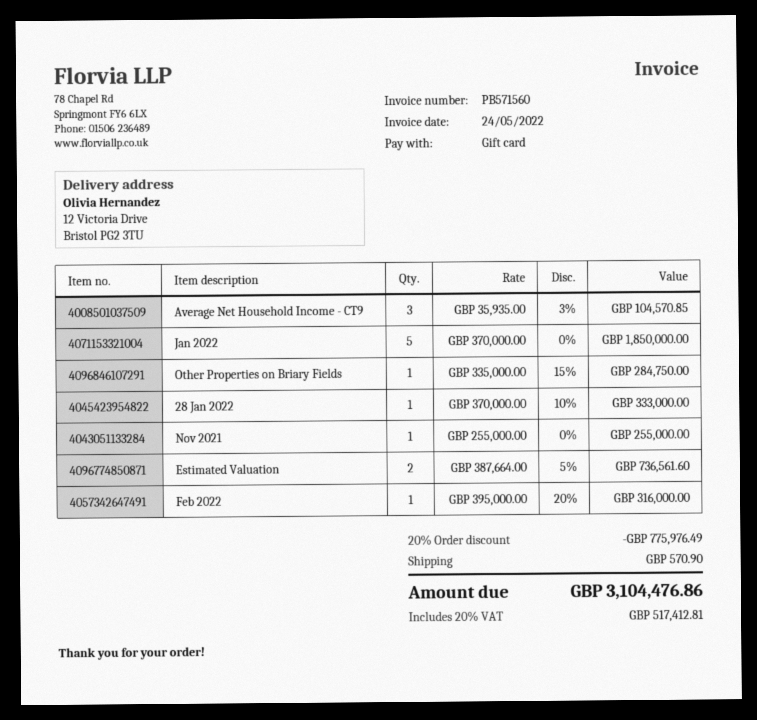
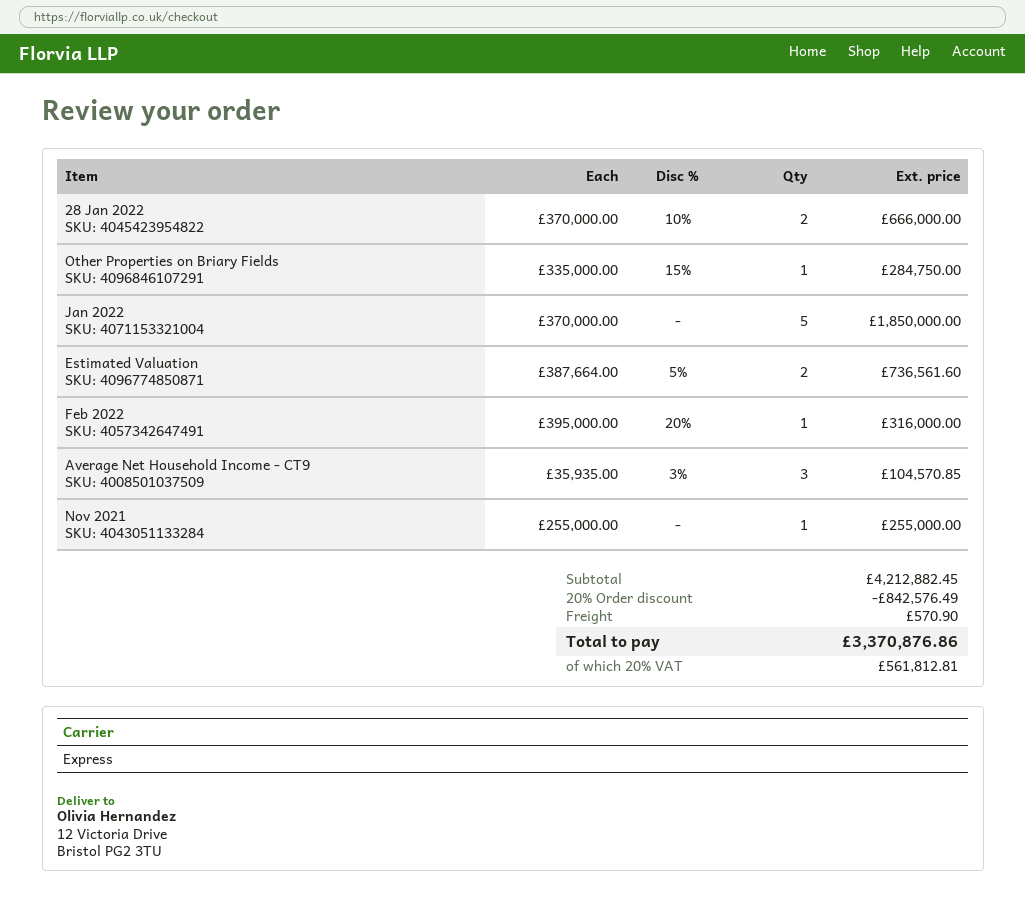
28 Jan 2022: 1 x 370000.00 - 10% = 333000.00 -> 2 x 370000.00 - 10% = 666000.00
discount: 20% = 775976.49 -> 20% = 842576.49
tax: 20% = 517412.81 -> 20% = 561812.81
total: 3104476.86 -> 3370876.86

